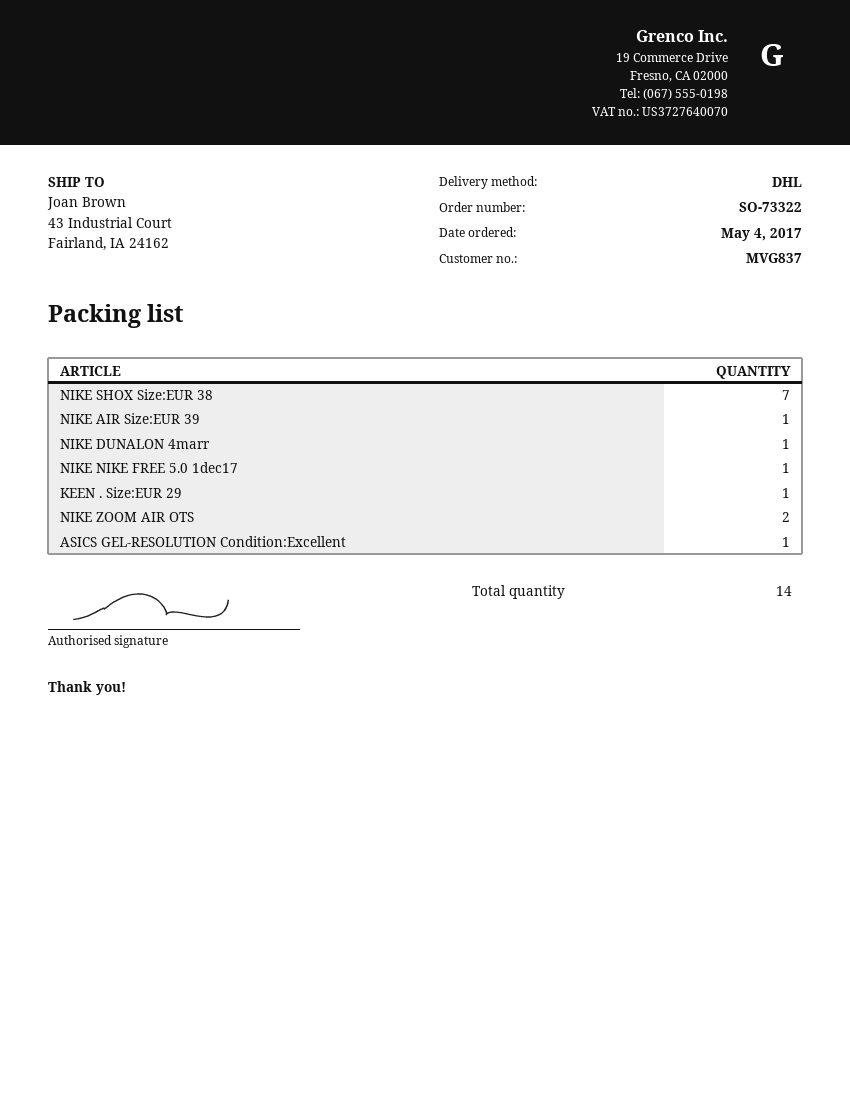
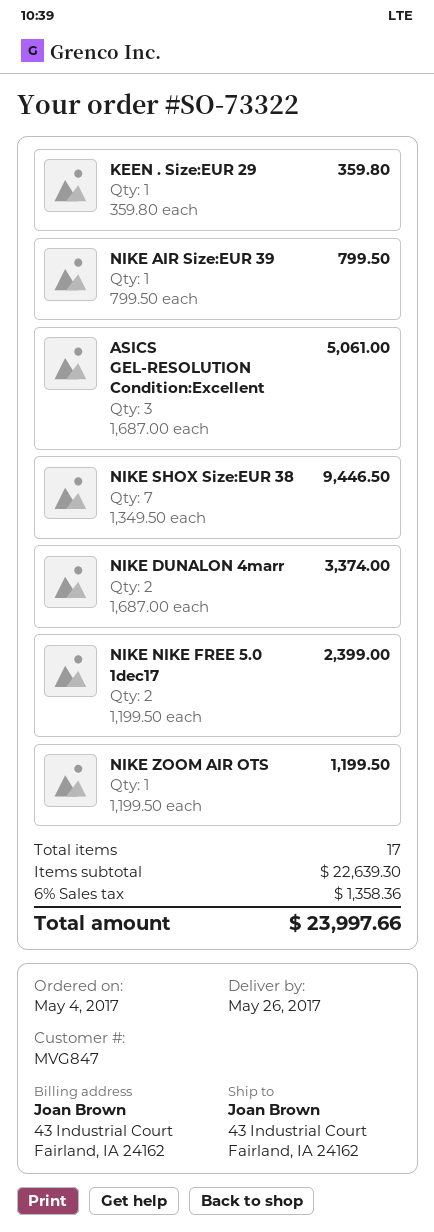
customer number: MVG837 -> MVG847
NIKE DUNALON 4marr: 1 -> 2
NIKE NIKE FREE 5.0 1dec17: 1 -> 2
NIKE ZOOM AIR OTS: 2 -> 1
ASICS GEL-RESOLUTION Condition:Excellent: 1 -> 3
total quantity: 14 -> 17

